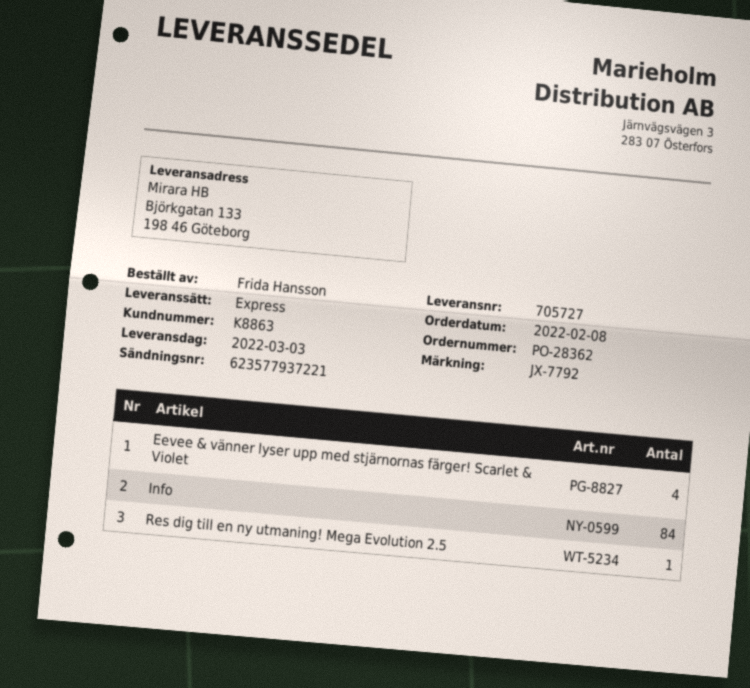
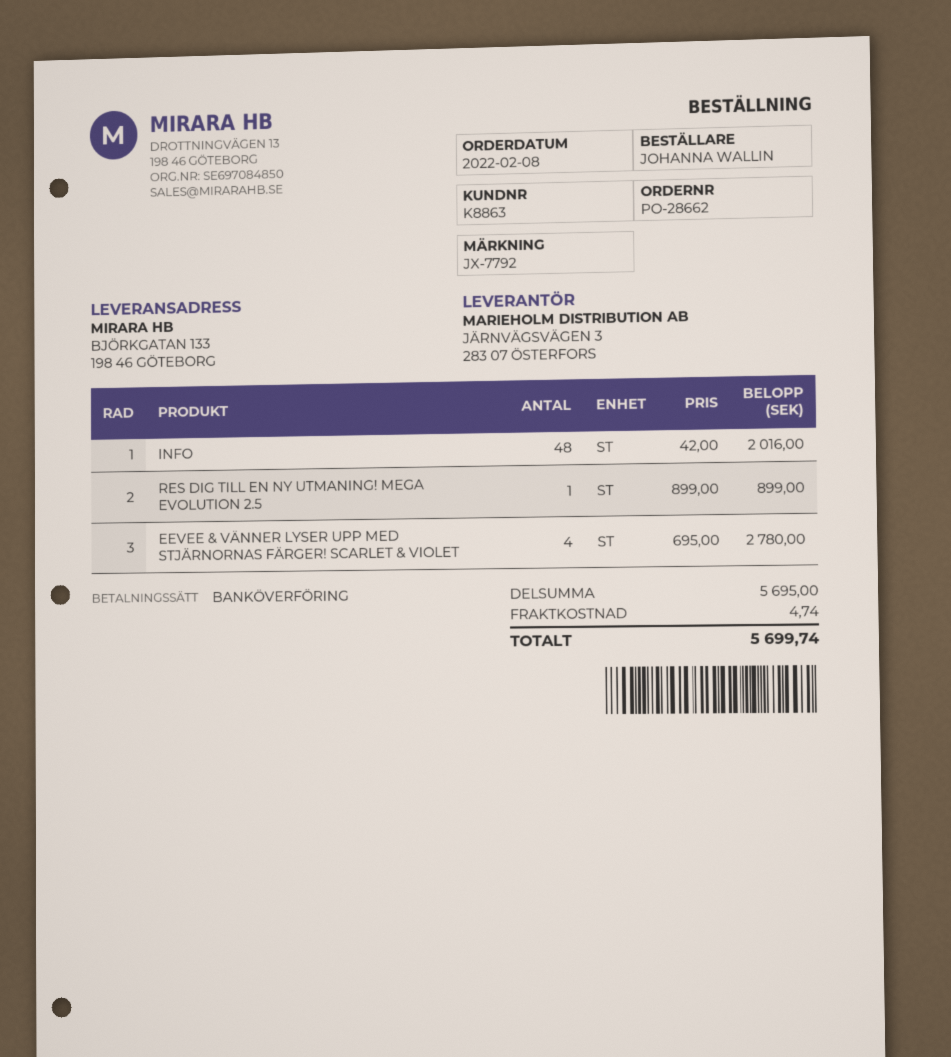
order number: PO-28362 -> PO-28662
ordered by: Frida Hansson -> JOHANNA WALLIN
Info: 84 -> 48

